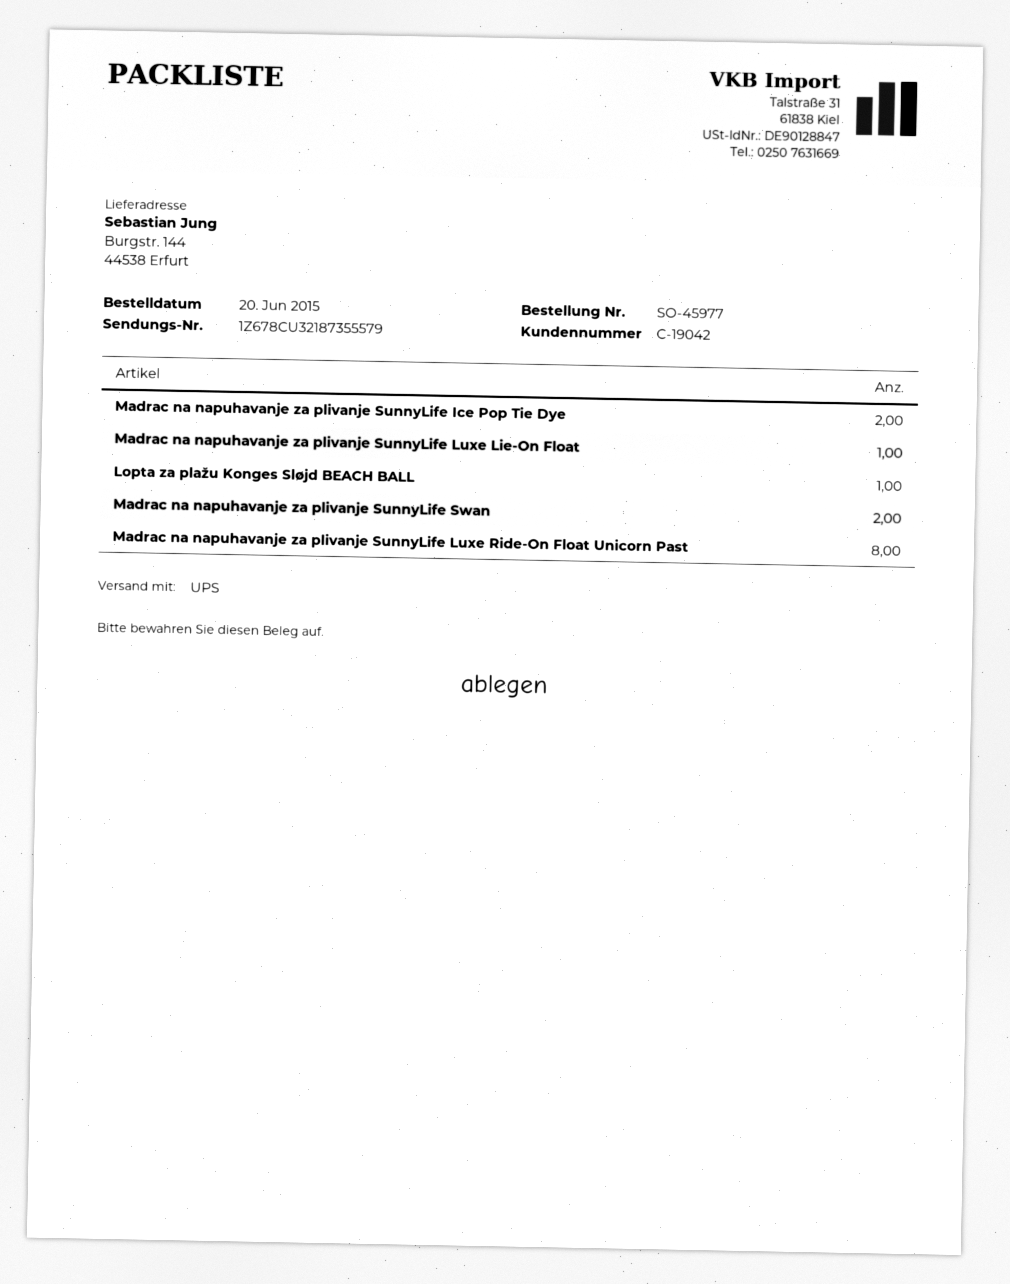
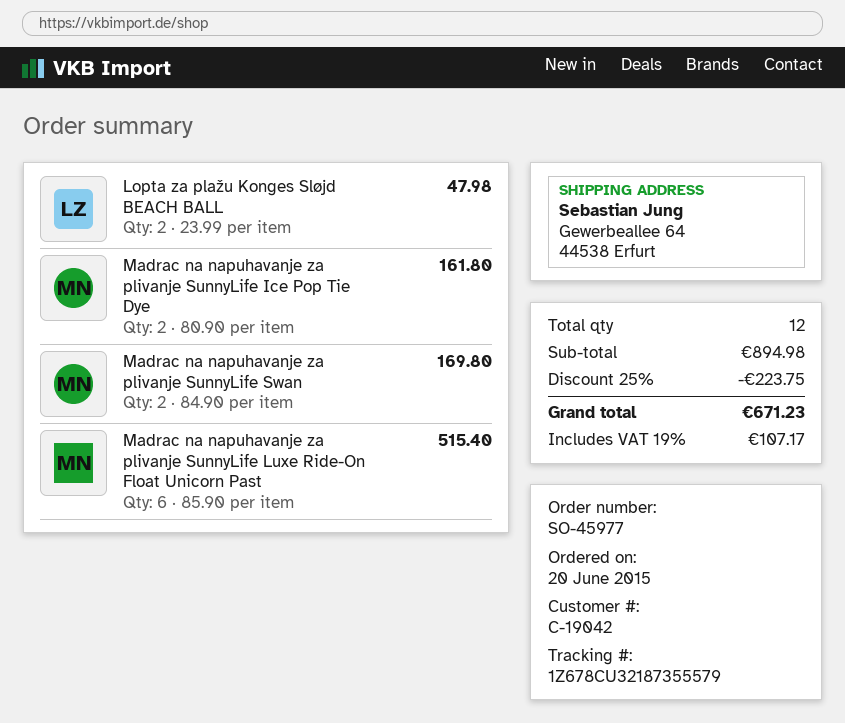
ship to: Burgstr. 144, 44538 Erfurt -> Gewerbeallee 64, 44538 Erfurt
Madrac na napuhavanje za plivanje SunnyLife Luxe Lie-On Float: 1 -> none
Lopta za plažu Konges Sløjd BEACH BALL: 1 -> 2
Madrac na napuhavanje za plivanje SunnyLife Luxe Ride-On Float Unicorn Past: 8 -> 6

